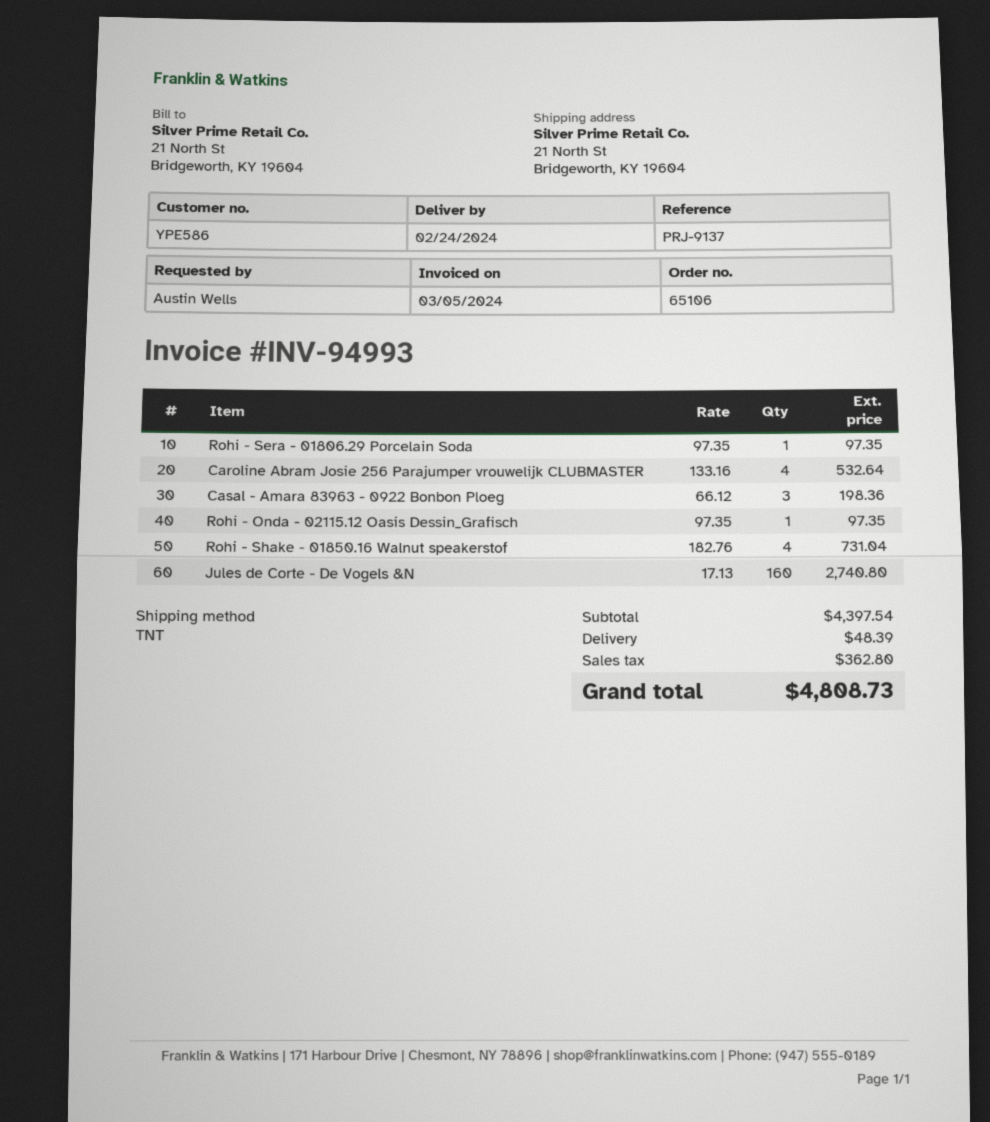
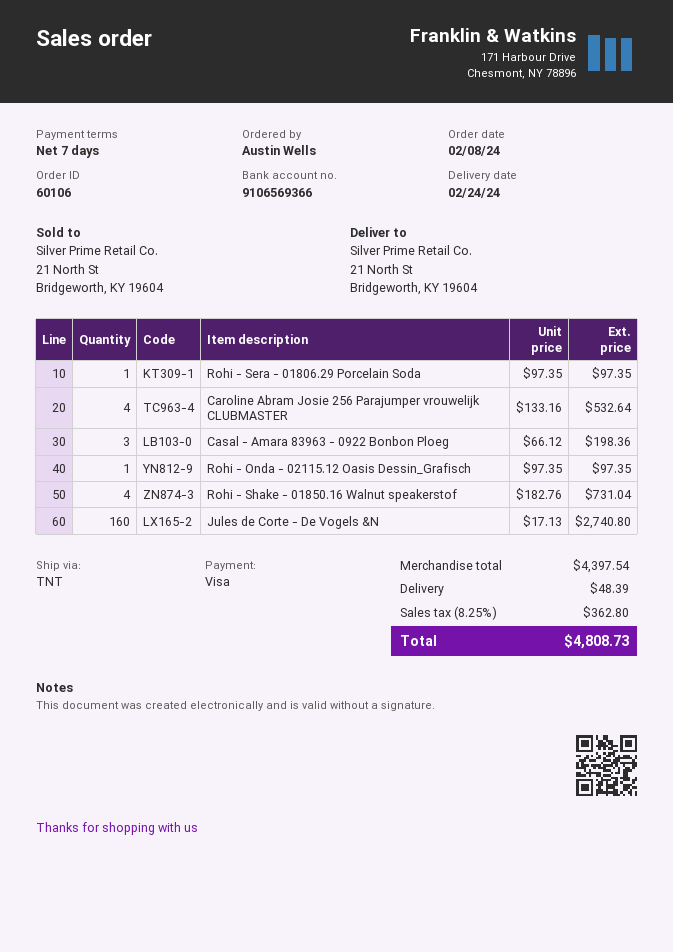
order number: 65106 -> 60106

